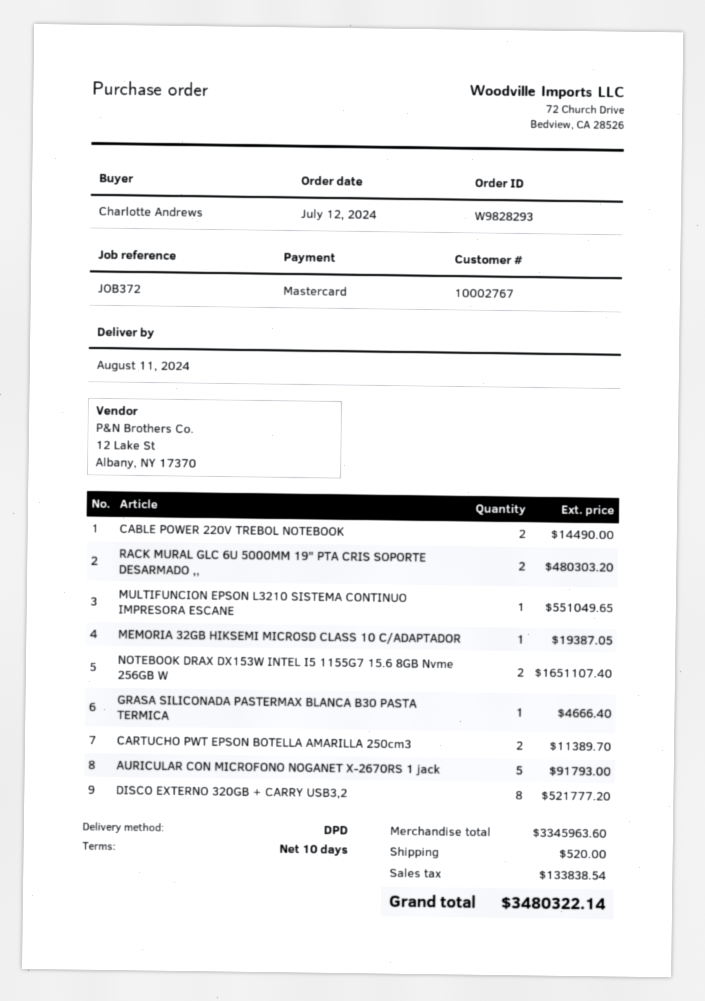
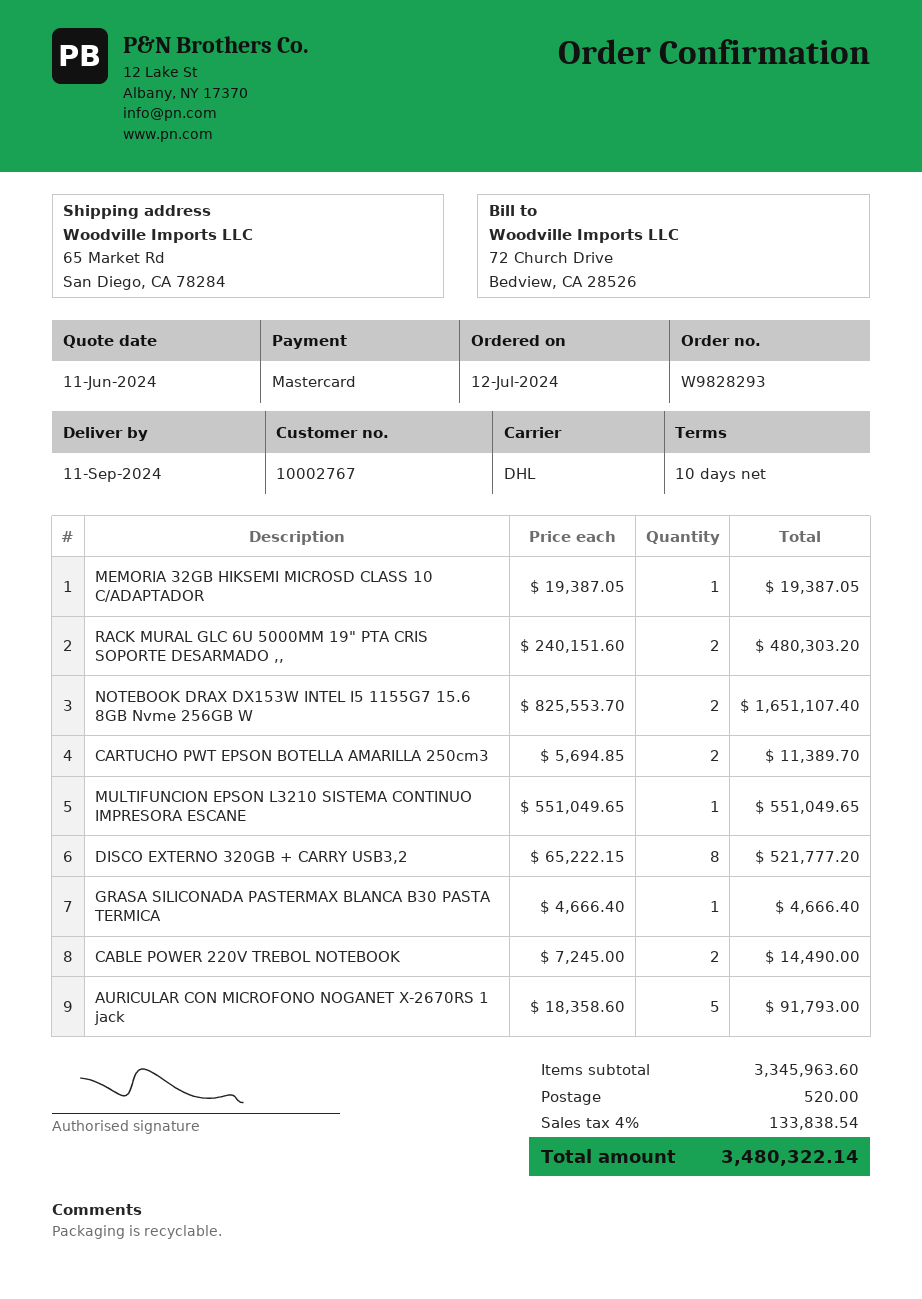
delivery date: 2024-08-11 -> 2024-09-11
shipping method: DPD -> DHL

